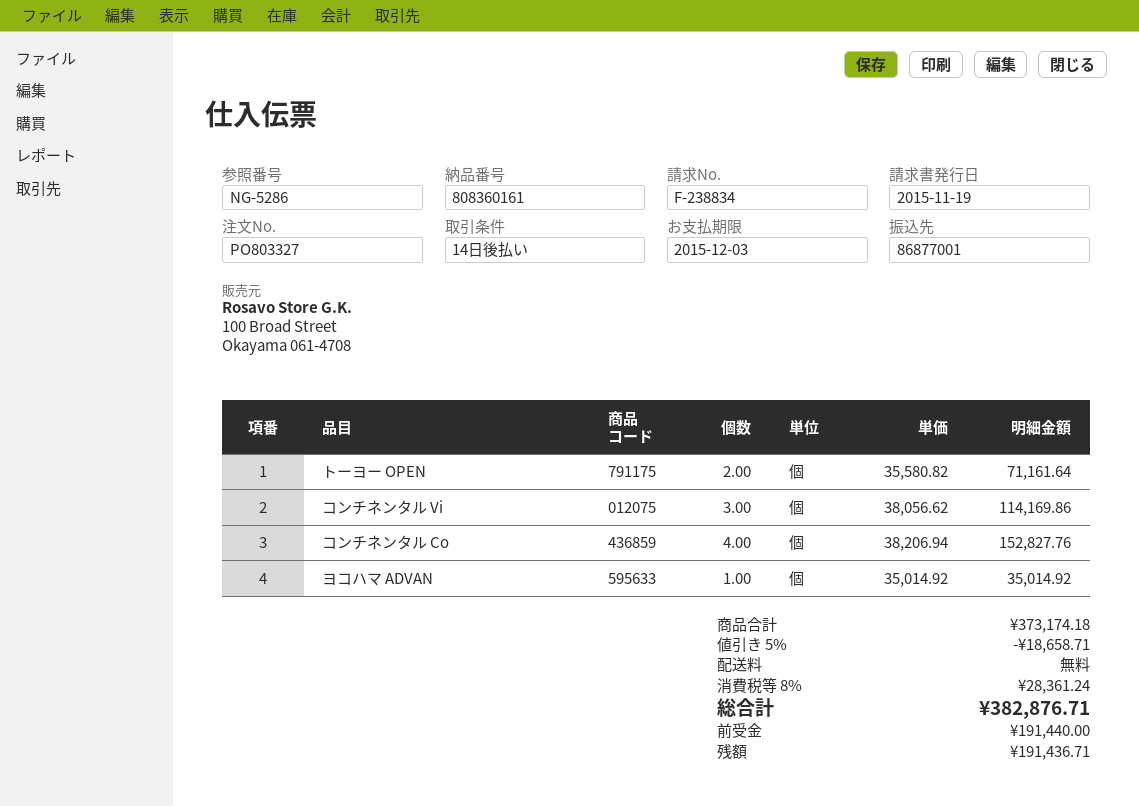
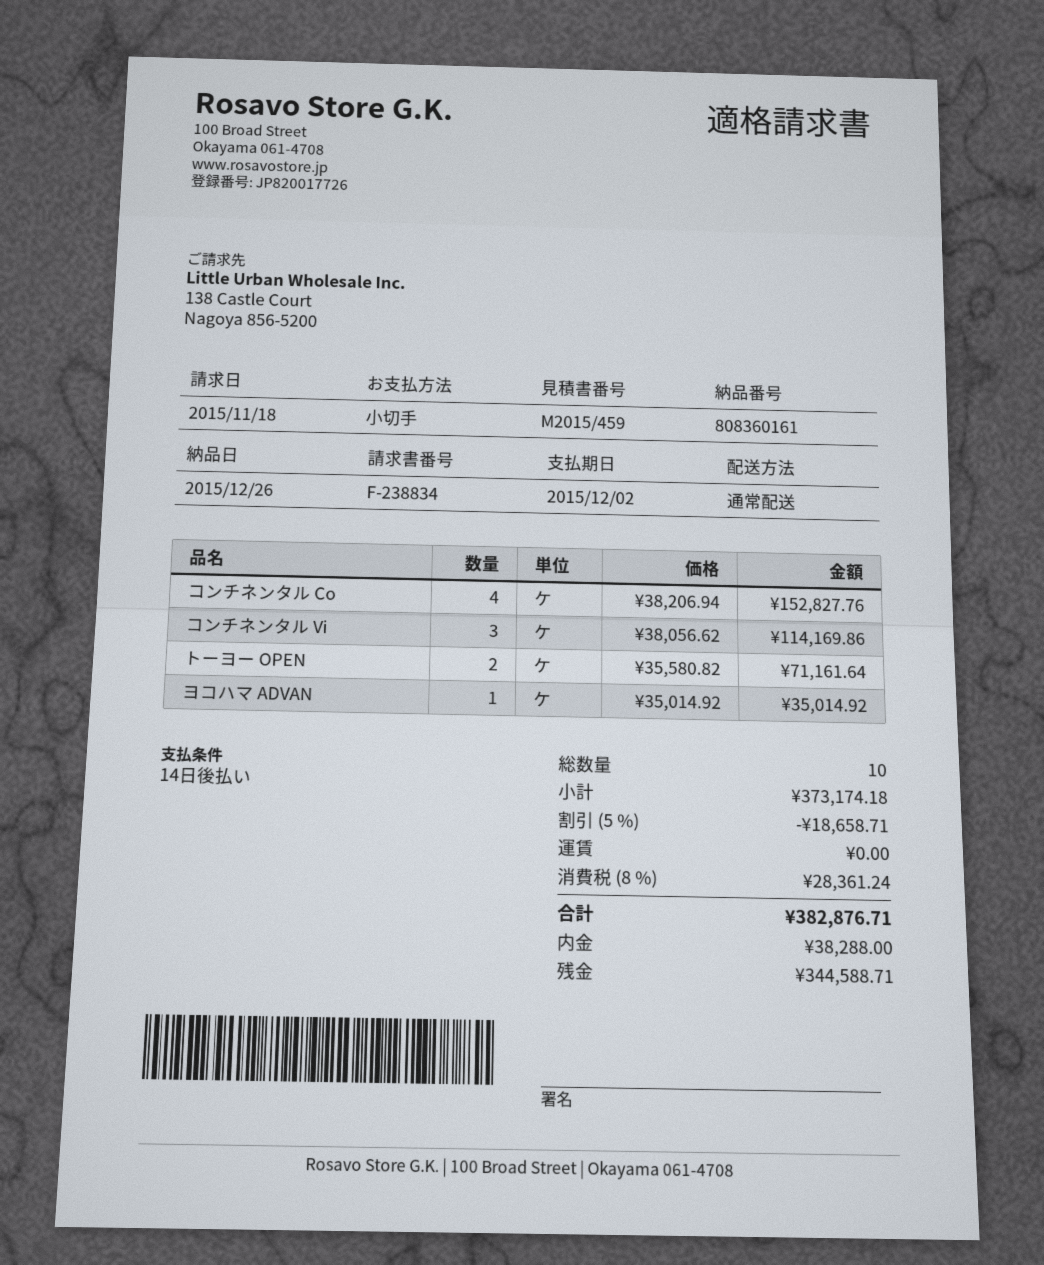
invoice date: 2015-11-19 -> 2015-11-18
due date: 2015-12-03 -> 2015-12-02
deposit: 191440.00 -> 38288.00
balance: 191436.71 -> 344588.71

